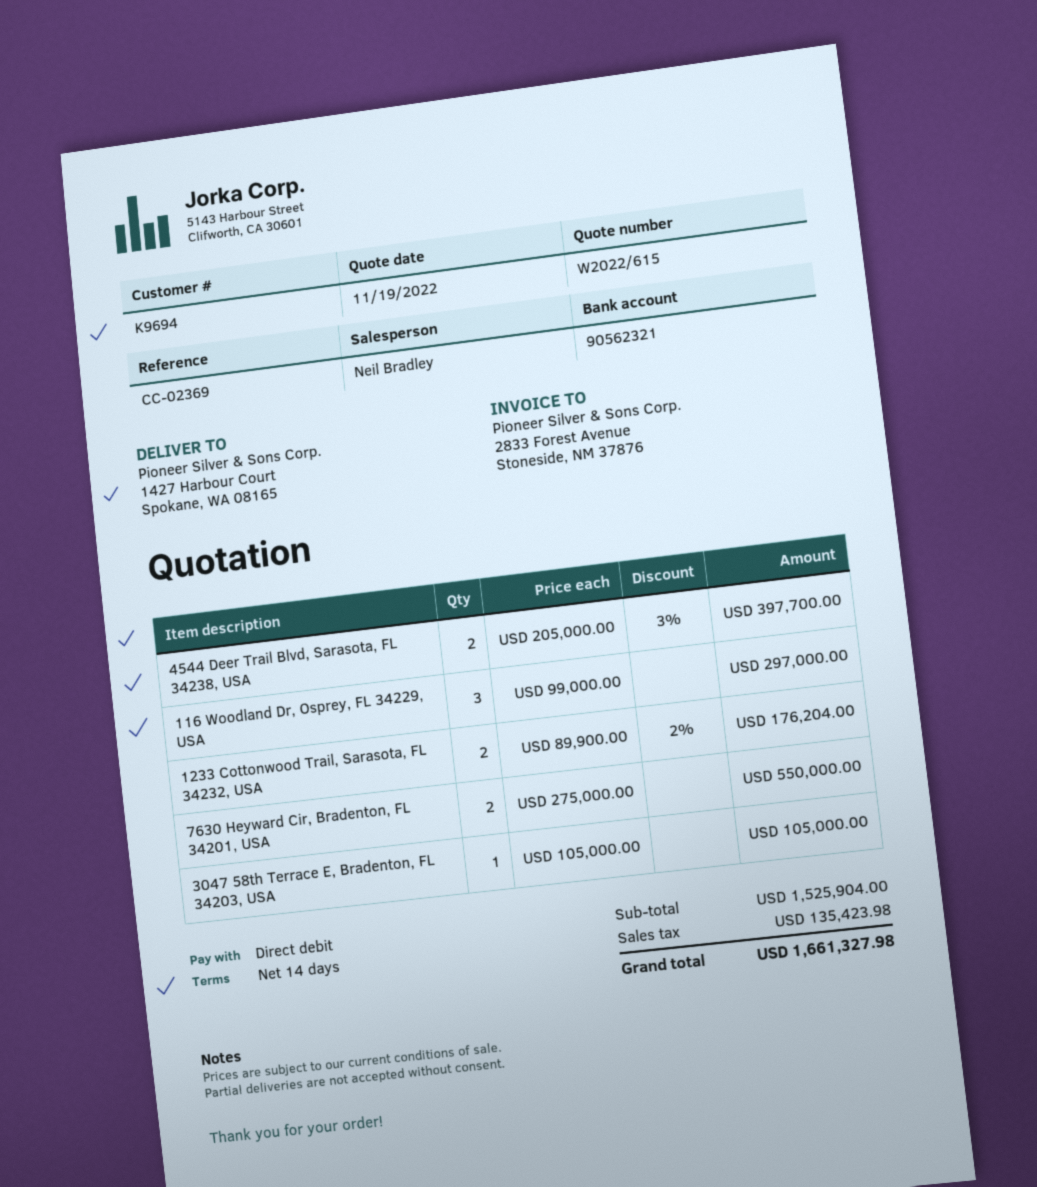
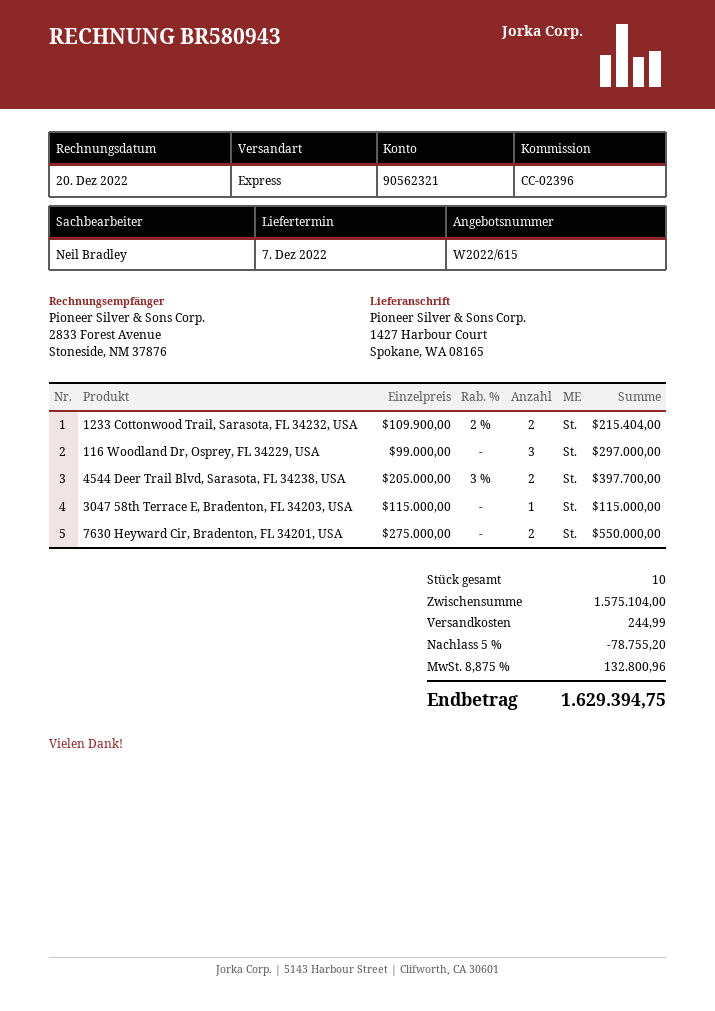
reference: CC-02369 -> CC-02396
1233 Cottonwood Trail, Sarasota, FL 34232, USA: 2 x 89900.00 - 2% = 176204.00 -> 2 x 109900.00 - 2% = 215404.00
3047 58th Terrace E, Bradenton, FL 34203, USA: 1 x 105000.00 = 105000.00 -> 1 x 115000.00 = 115000.00
subtotal: 1525904.00 -> 1575104.00
discount: none -> 5% = 78755.20
shipping: none -> 244.99
tax: 135423.98 -> 132800.96
total: 1661327.98 -> 1629394.75

